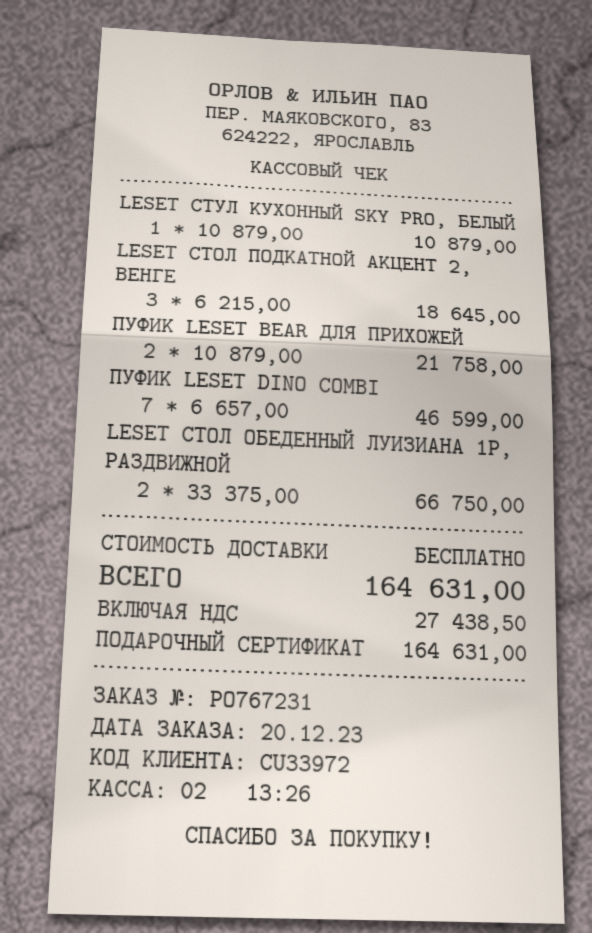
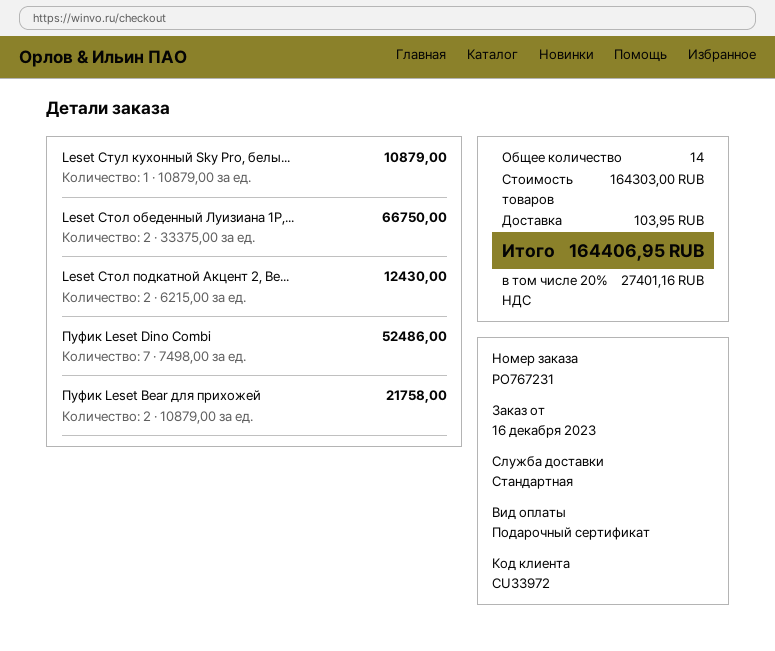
order date: 2023-12-20 -> 2023-12-16
LESET СТОЛ ПОДКАТНОЙ АКЦЕНТ 2, ВЕНГЕ: 3 x 6215.00 = 18645.00 -> 2 x 6215.00 = 12430.00
ПУФИК LESET DINO COMBI: 7 x 6657.00 = 46599.00 -> 7 x 7498.00 = 52486.00
shipping: 0.00 -> 103.95
tax: 27438.50 -> 27401.16
total: 164631.00 -> 164406.95

